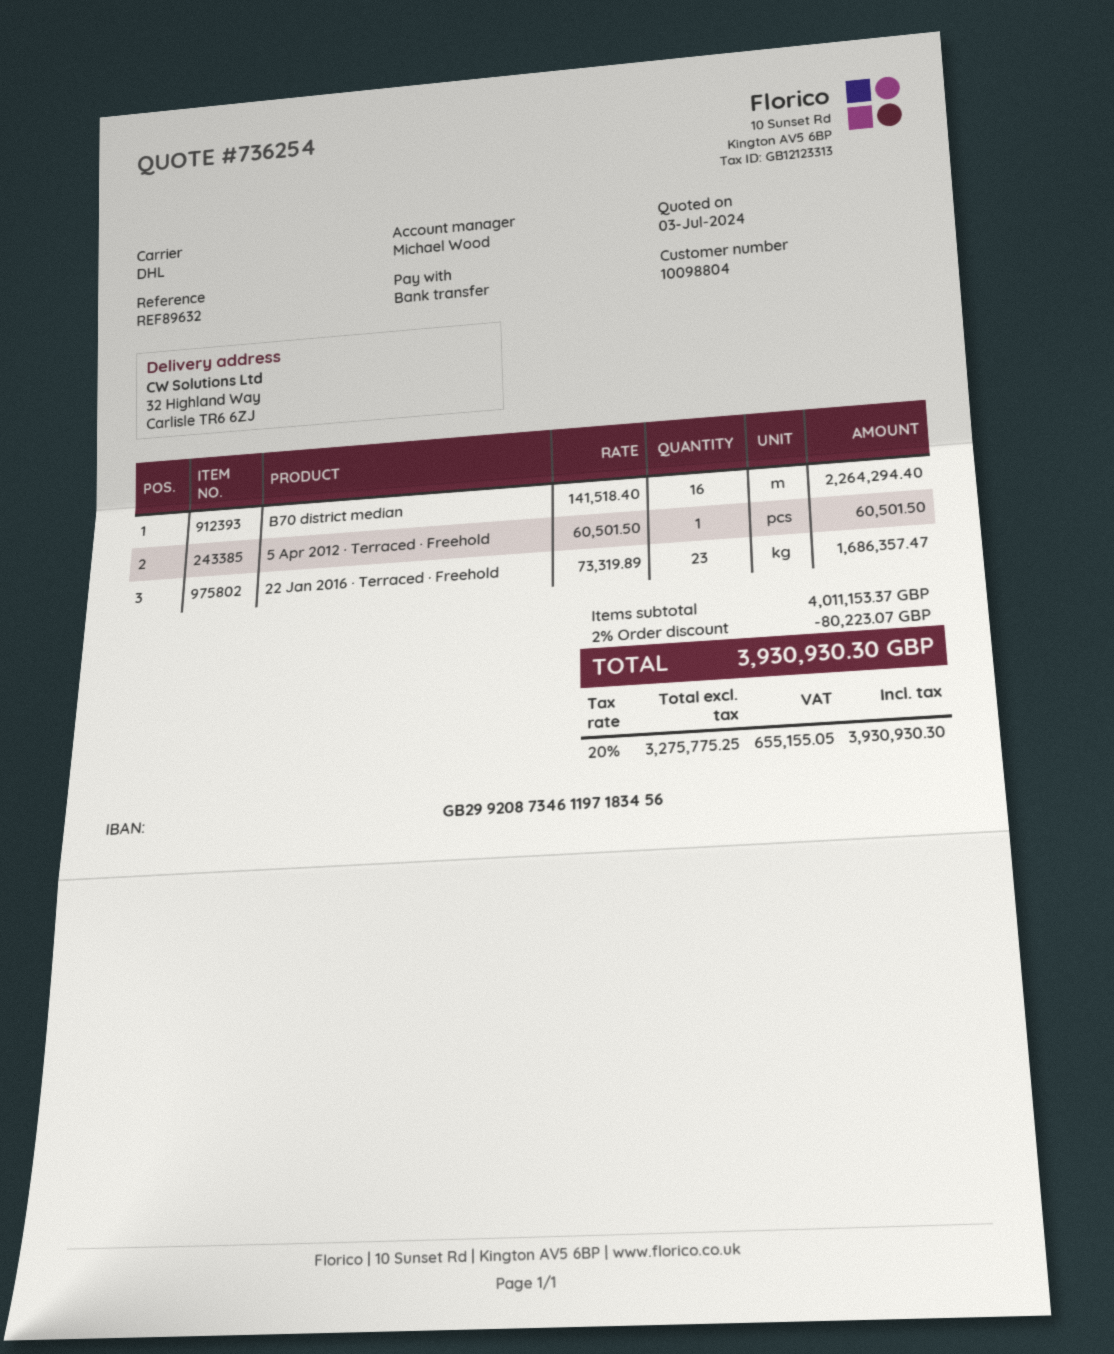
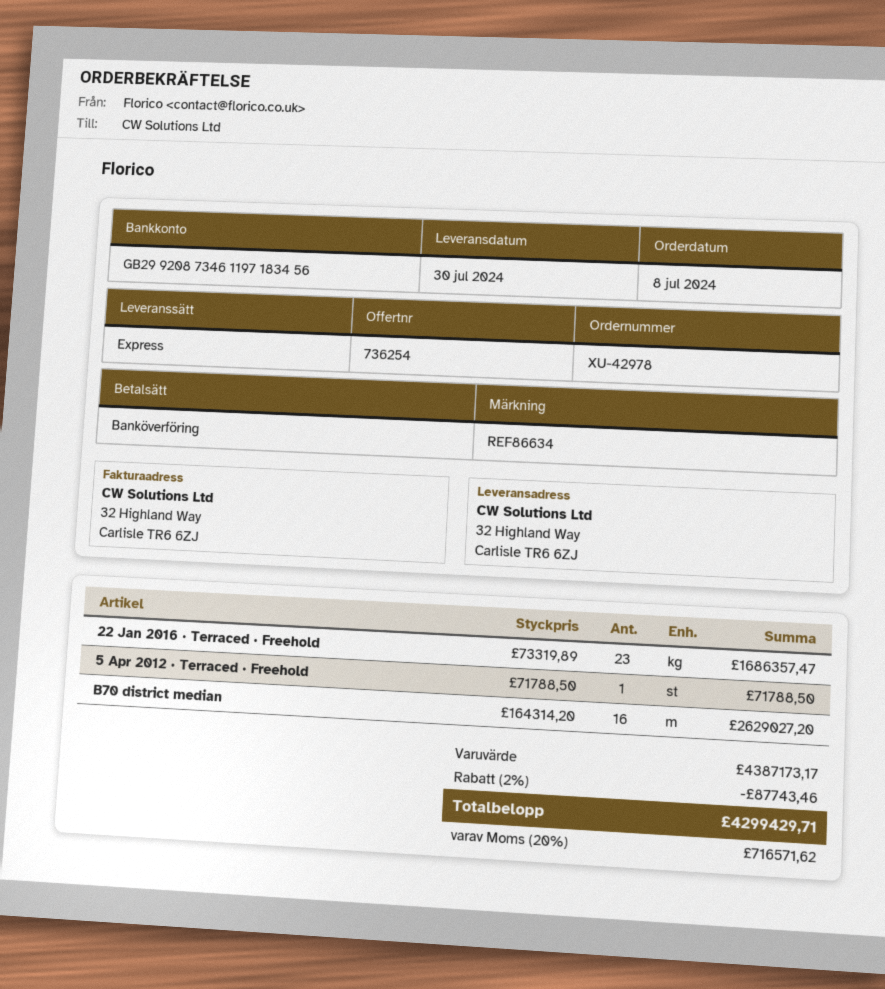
reference: REF89632 -> REF86634
shipping method: DHL -> express
B70 district median: 16 x 141518.40 = 2264294.40 -> 16 x 164314.20 = 2629027.20
5 Apr 2012 · Terraced · Freehold: 1 x 60501.50 = 60501.50 -> 1 x 71788.50 = 71788.50
subtotal: 4011153.37 -> 4387173.17
discount: 2% = 80223.07 -> 2% = 87743.46
tax: 20% = 655155.05 -> 20% = 716571.62
total: 3930930.30 -> 4299429.71

